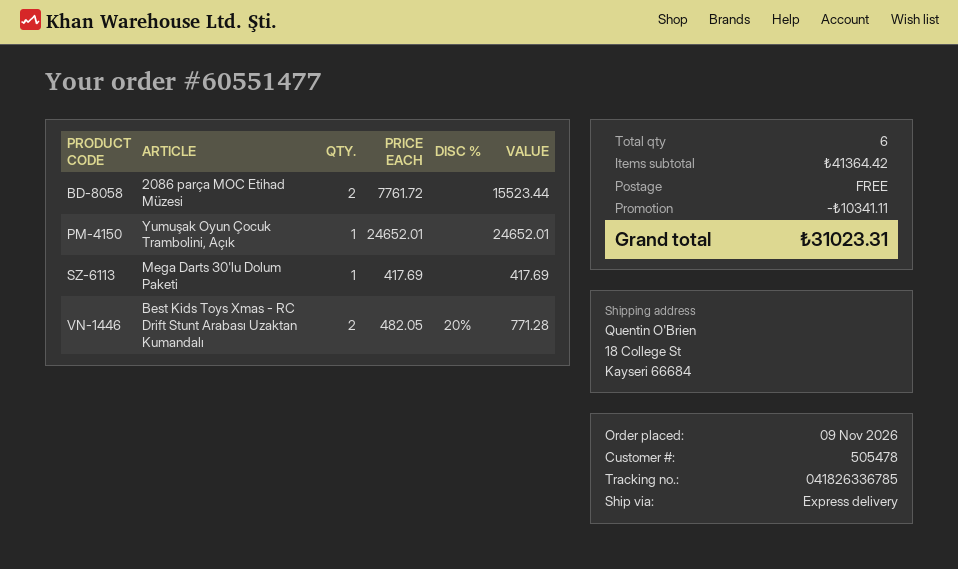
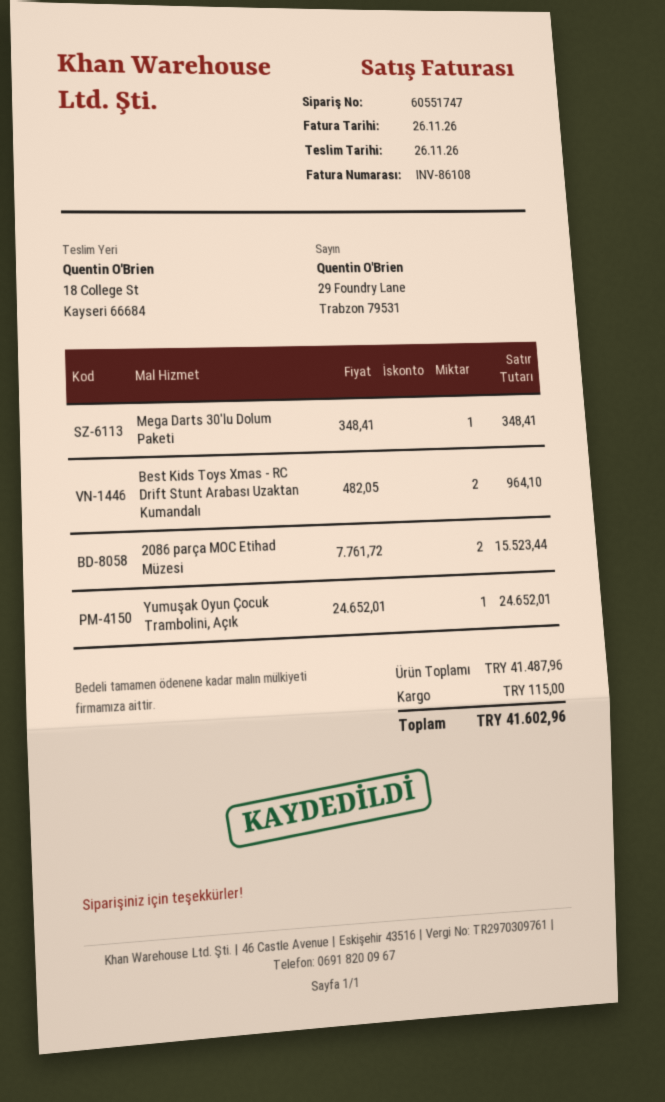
order number: 60551477 -> 60551747
Mega Darts 30'lu Dolum Paketi: 1 x 417.69 = 417.69 -> 1 x 348.41 = 348.41
Best Kids Toys Xmas - RC Drift Stunt Arabası Uzaktan Kumandalı: 2 x 482.05 - 20% = 771.28 -> 2 x 482.05 = 964.10
subtotal: 41364.42 -> 41487.96
discount: 10341.11 -> none
shipping: 0.00 -> 115.00
total: 31023.31 -> 41602.96

